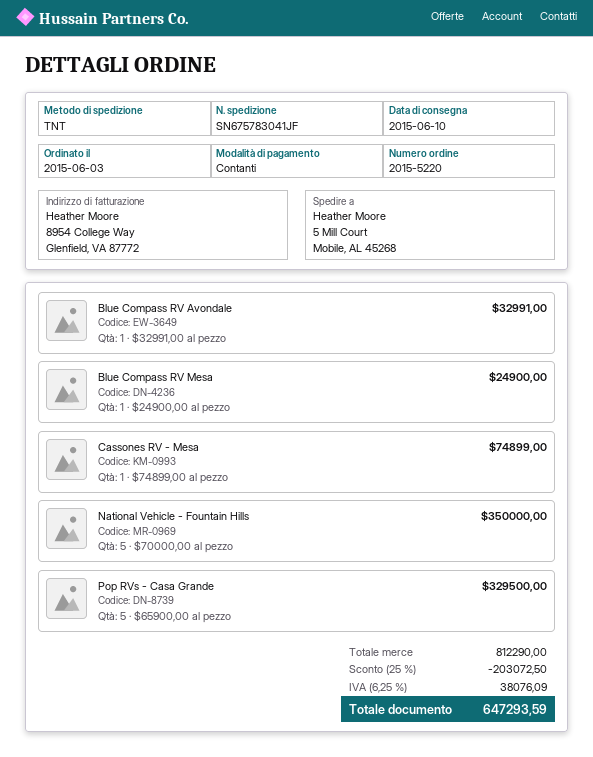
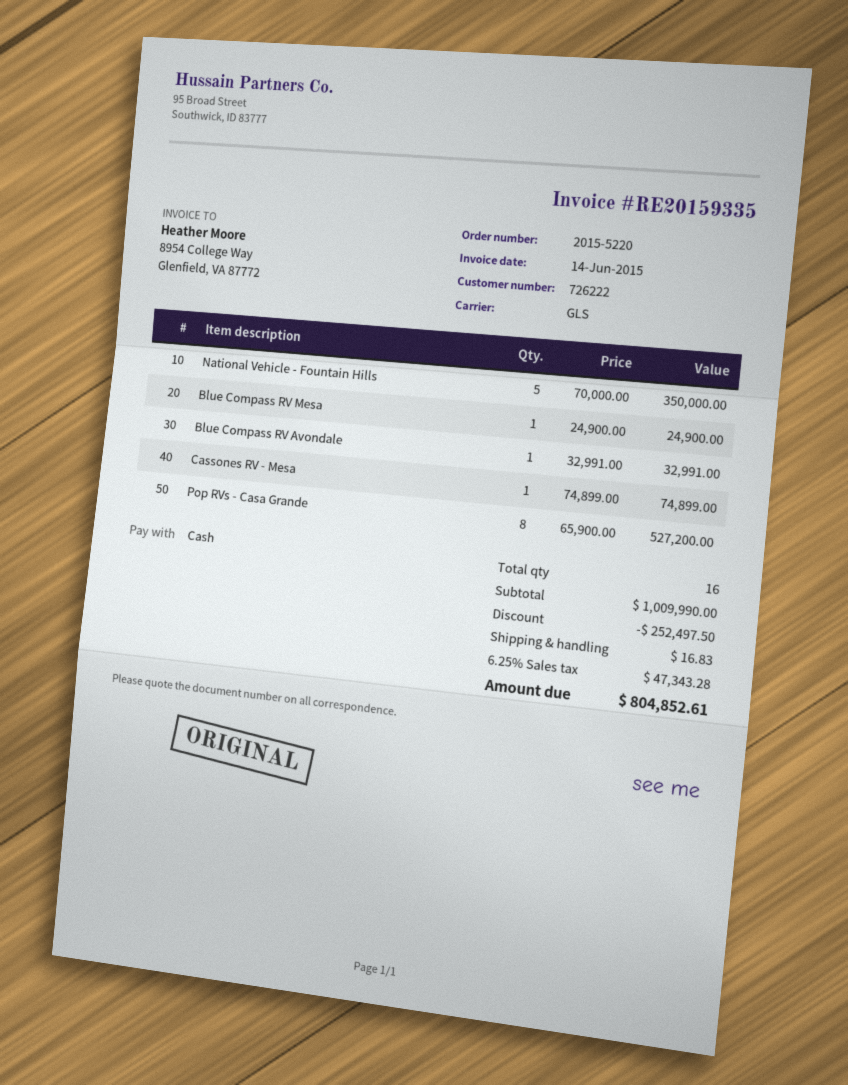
shipping method: TNT -> GLS
Pop RVs - Casa Grande: 5 x 65900.00 = 329500.00 -> 8 x 65900.00 = 527200.00
subtotal: 812290.00 -> 1009990.00
discount: 203072.50 -> 252497.50
shipping: none -> 16.83
tax: 6.25% = 38076.09 -> 6.25% = 47343.28
total: 647293.59 -> 804852.61

